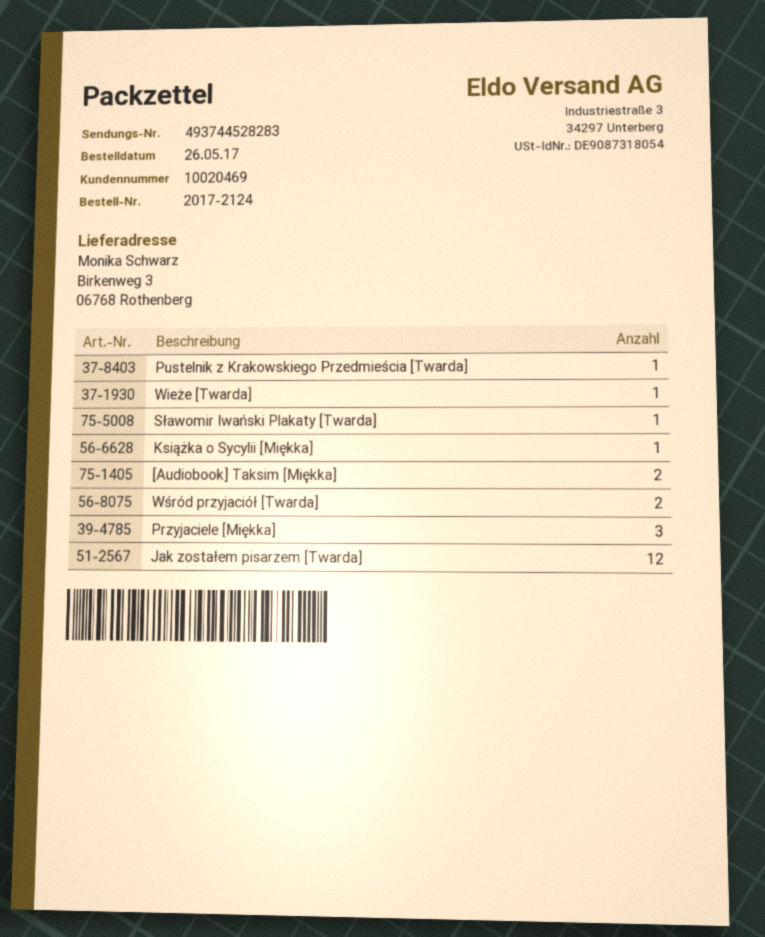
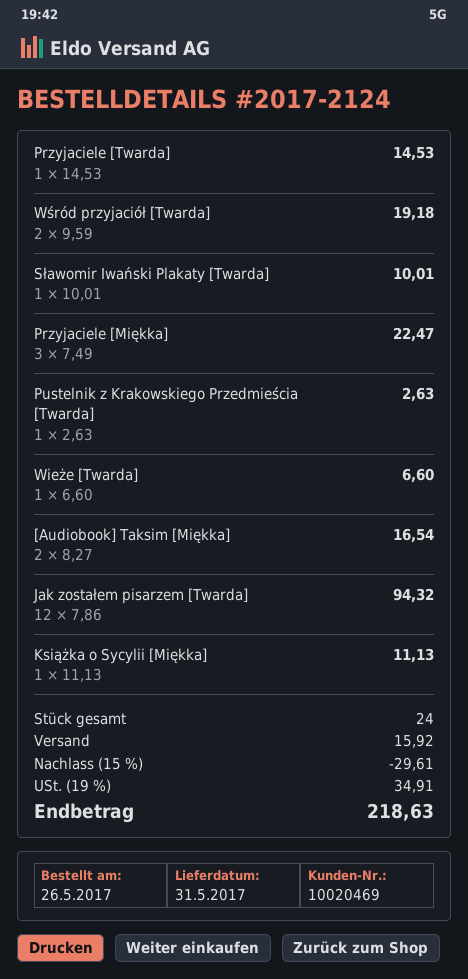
Przyjaciele [Twarda]: none -> 1

